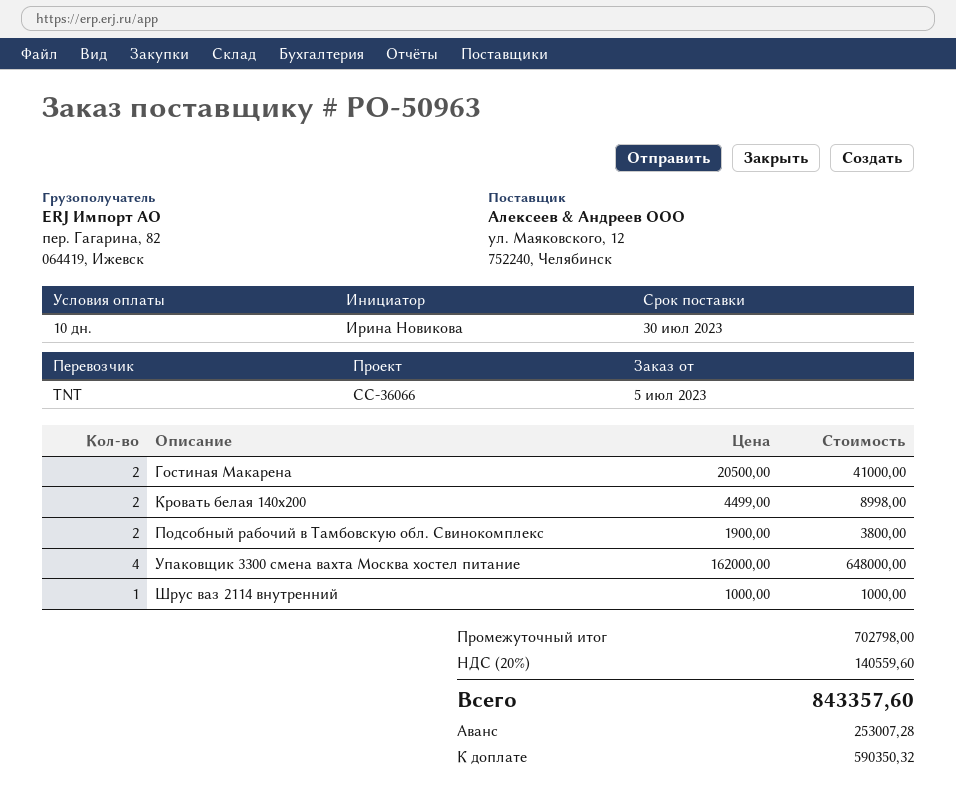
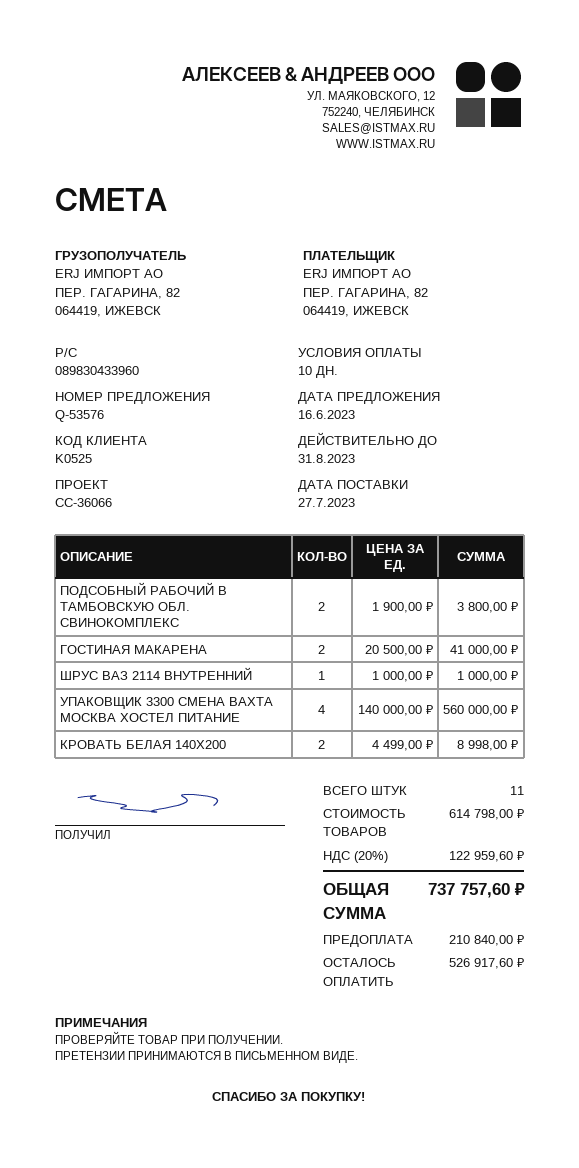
delivery date: 2023-07-30 -> 2023-07-27
Упаковщик 3300 смена вахта Москва хостел питание: 4 x 162000.00 = 648000.00 -> 4 x 140000.00 = 560000.00
subtotal: 702798.00 -> 614798.00
tax: 20% = 140559.60 -> 20% = 122959.60
total: 843357.60 -> 737757.60
deposit: 253007.28 -> 210840.00
balance: 590350.32 -> 526917.60

